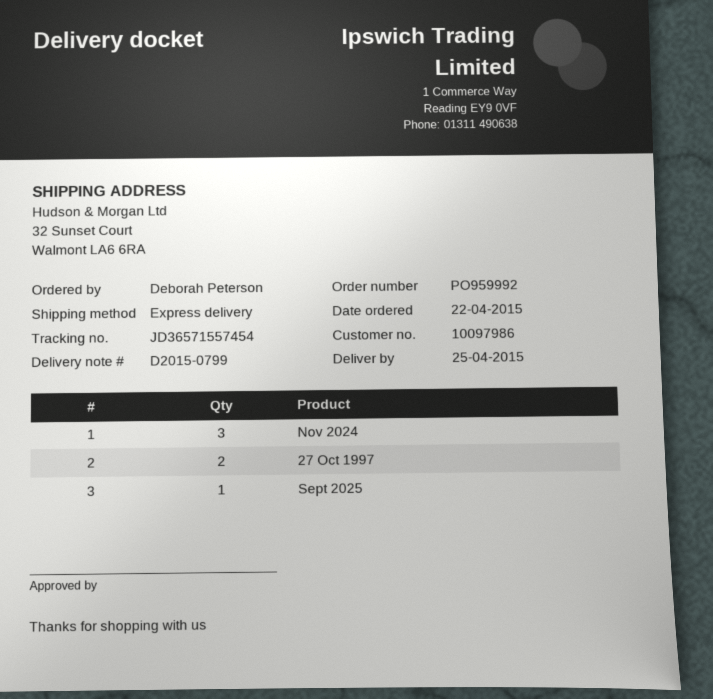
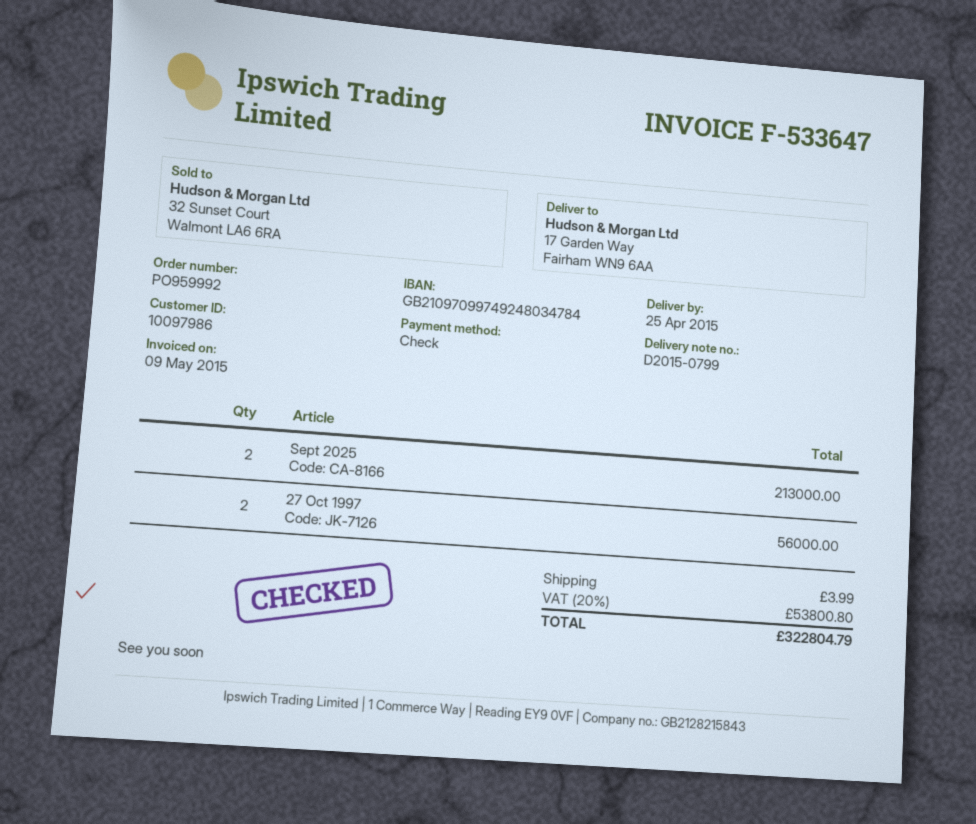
ship to: 32 Sunset Court, Walmont LA6 6RA -> 17 Garden Way, Fairham WN9 6AA
Nov 2024: 3 -> none
Sept 2025: 1 -> 2

